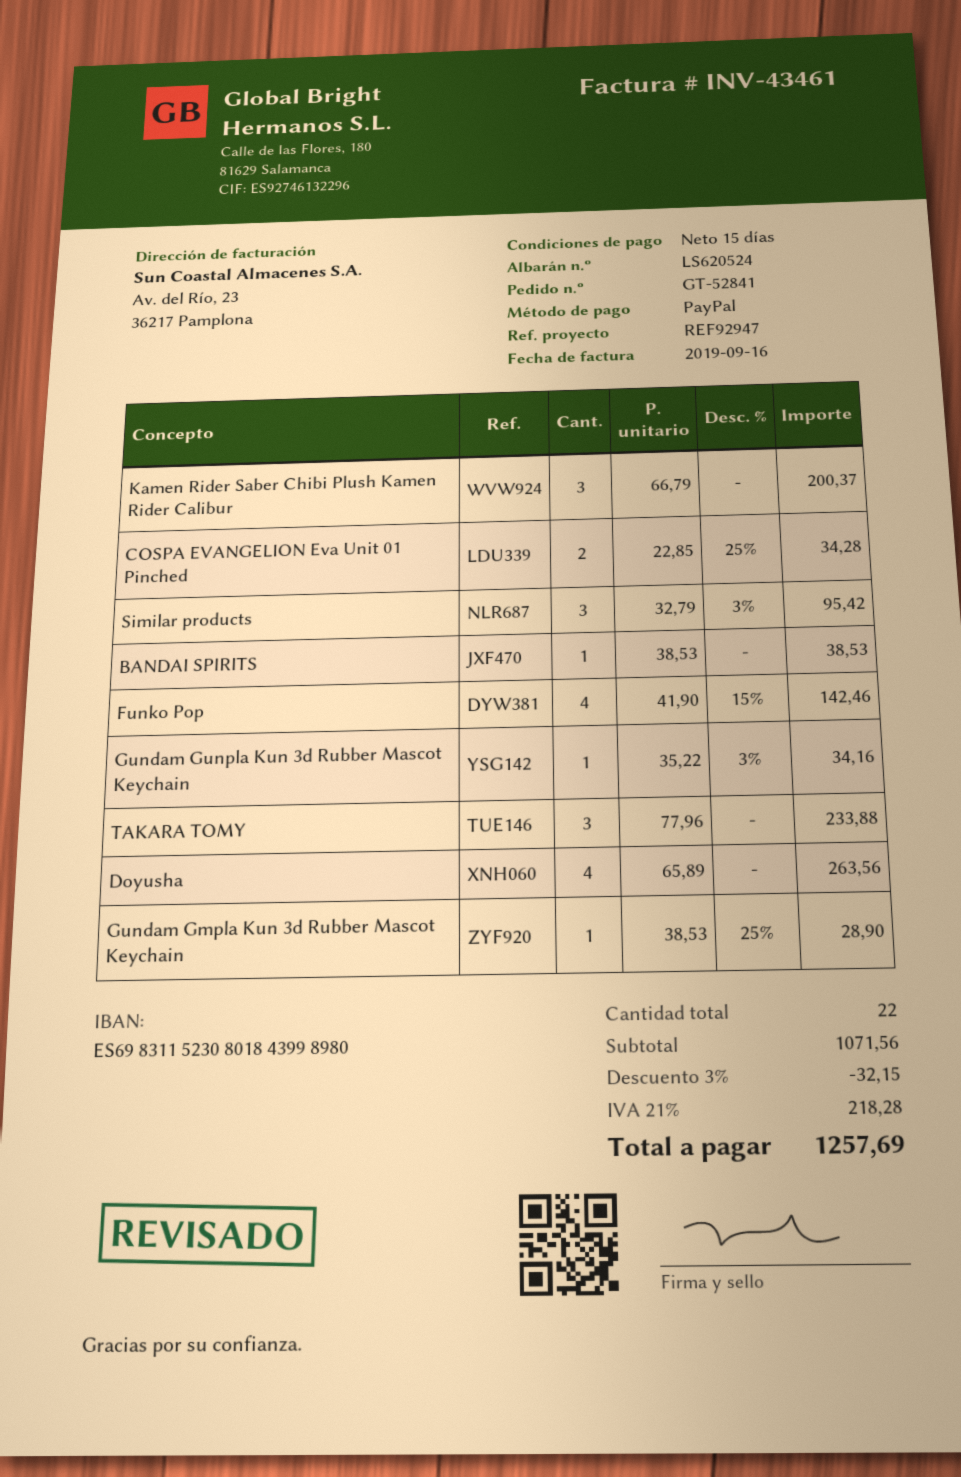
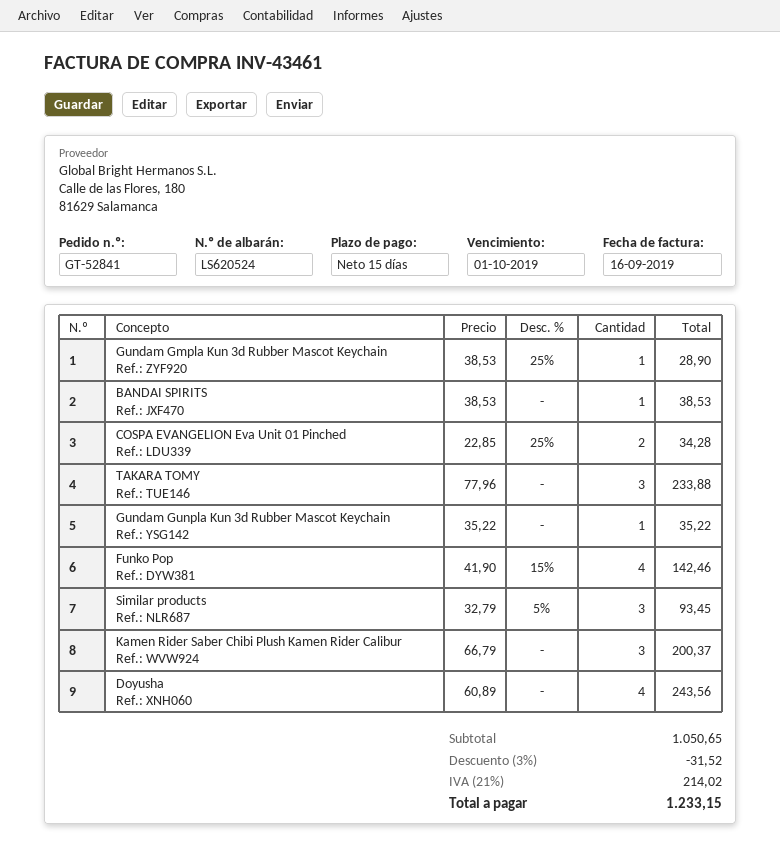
Similar products: 3 x 32.79 - 3% = 95.42 -> 3 x 32.79 - 5% = 93.45
Gundam Gunpla Kun 3d Rubber Mascot Keychain: 1 x 35.22 - 3% = 34.16 -> 1 x 35.22 = 35.22
Doyusha: 4 x 65.89 = 263.56 -> 4 x 60.89 = 243.56
subtotal: 1071.56 -> 1050.65
discount: 3% = 32.15 -> 3% = 31.52
tax: 21% = 218.28 -> 21% = 214.02
total: 1257.69 -> 1233.15

